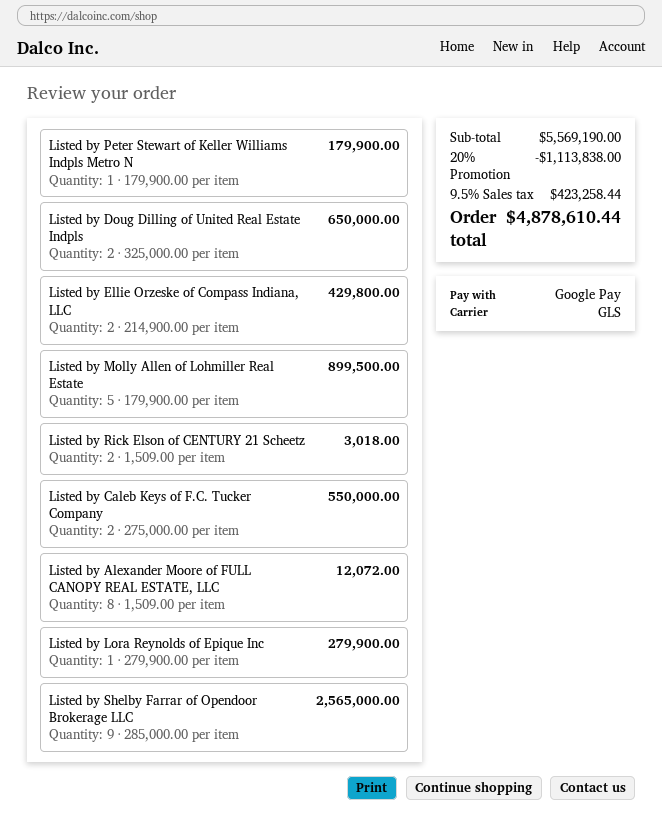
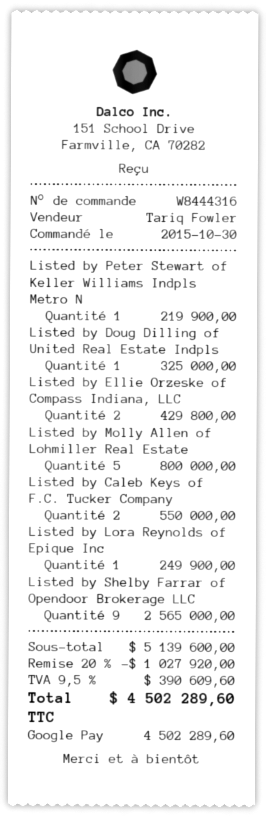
Listed by Peter Stewart of Keller Williams Indpls Metro N: 1 for 179900.00 -> 1 for 219900.00
Listed by Doug Dilling of United Real Estate Indpls: 2 for 650000.00 -> 1 for 325000.00
Listed by Molly Allen of Lohmiller Real Estate: 5 for 899500.00 -> 5 for 800000.00
Listed by Rick Elson of CENTURY 21 Scheetz: 2 for 3018.00 -> none
Listed by Alexander Moore of FULL CANOPY REAL ESTATE, LLC: 8 for 12072.00 -> none
Listed by Lora Reynolds of Epique Inc: 1 for 279900.00 -> 1 for 249900.00
subtotal: 5569190.00 -> 5139600.00
discount: 20% = 1113838.00 -> 20% = 1027920.00
tax: 9.5% = 423258.44 -> 9.5% = 390609.60
total: 4878610.44 -> 4502289.60

